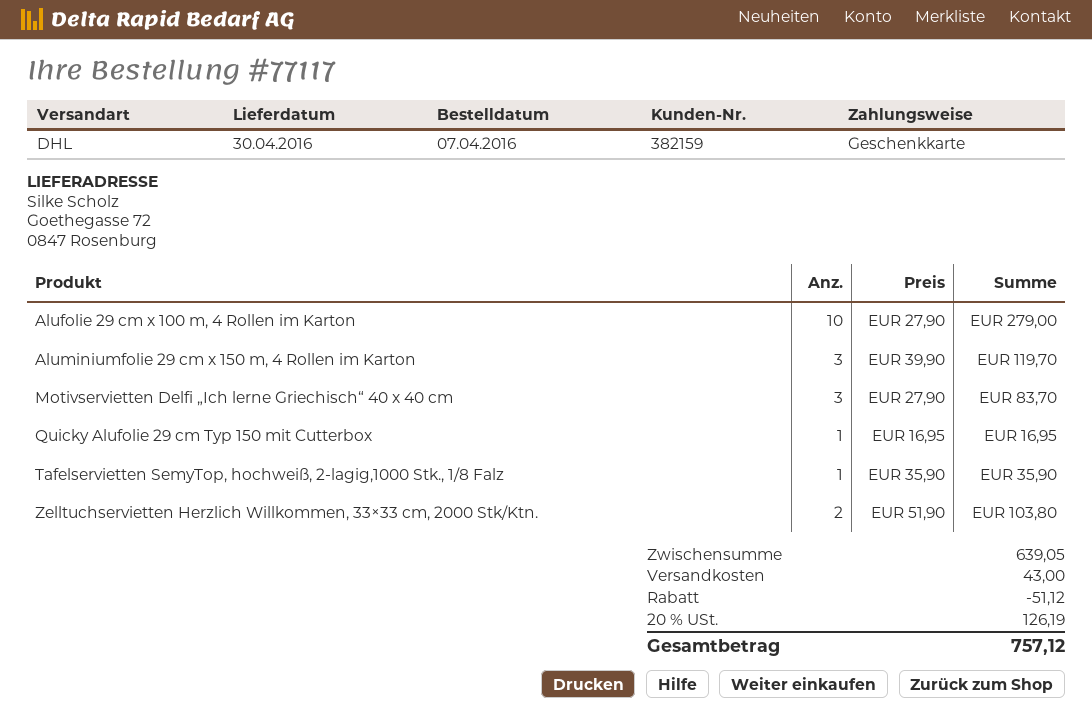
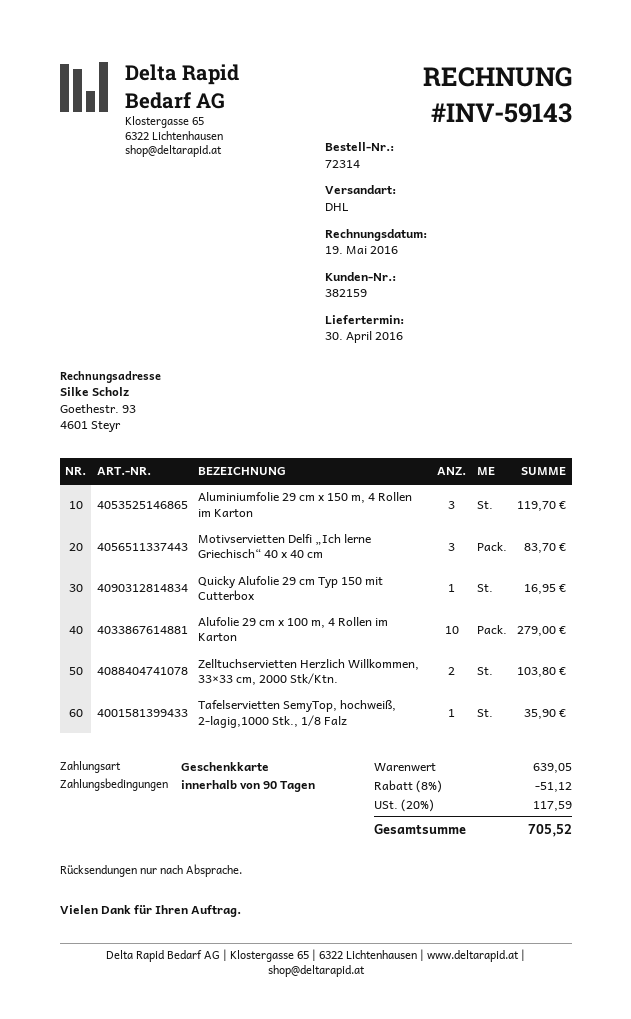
order number: 77117 -> 72314
shipping: 43.00 -> none
tax: 20% = 126.19 -> 20% = 117.59
total: 757.12 -> 705.52

